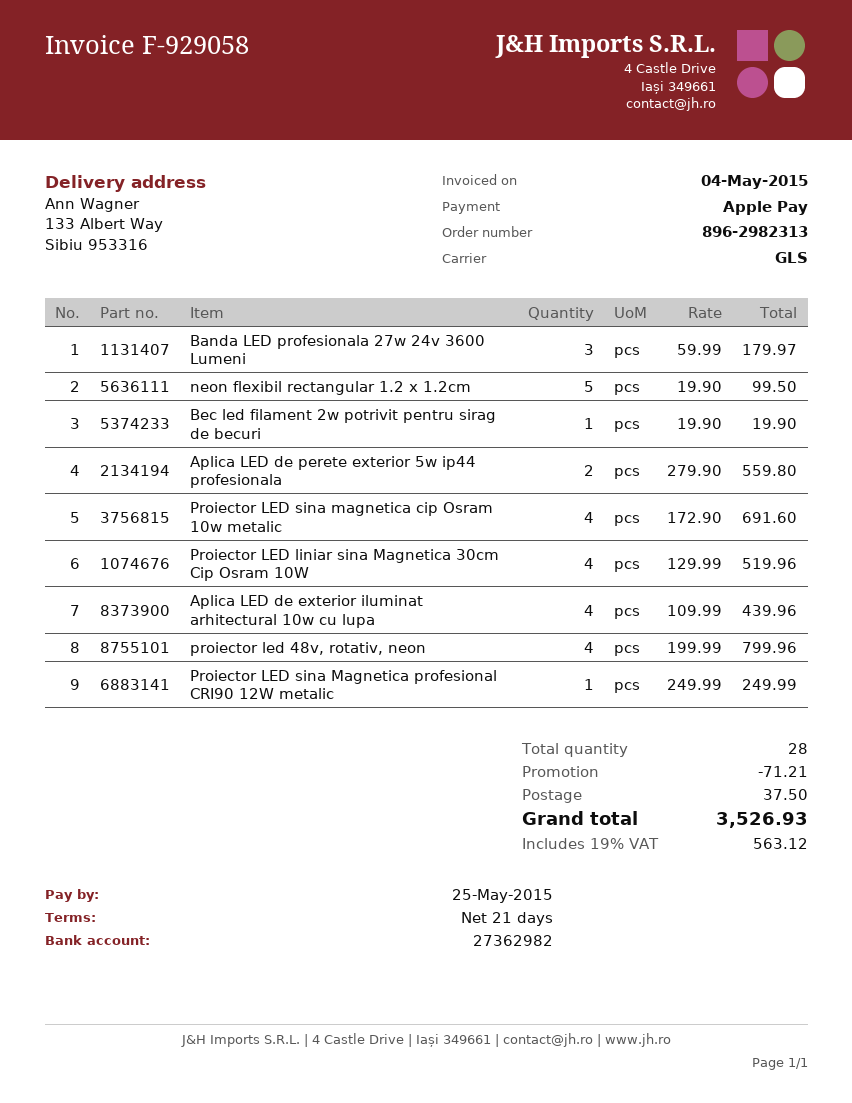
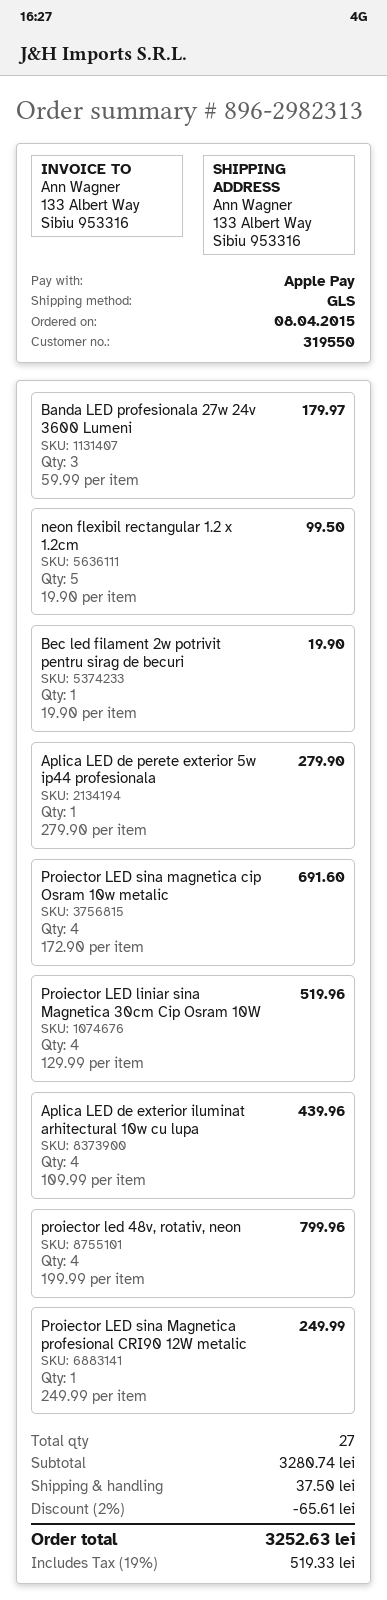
Aplica LED de perete exterior 5w ip44 profesionala: 2 x 279.90 = 559.80 -> 1 x 279.90 = 279.90
total quantity: 28 -> 27
discount: 71.21 -> 65.61
tax: 19% = 563.12 -> 19% = 519.33
total: 3526.93 -> 3252.63

